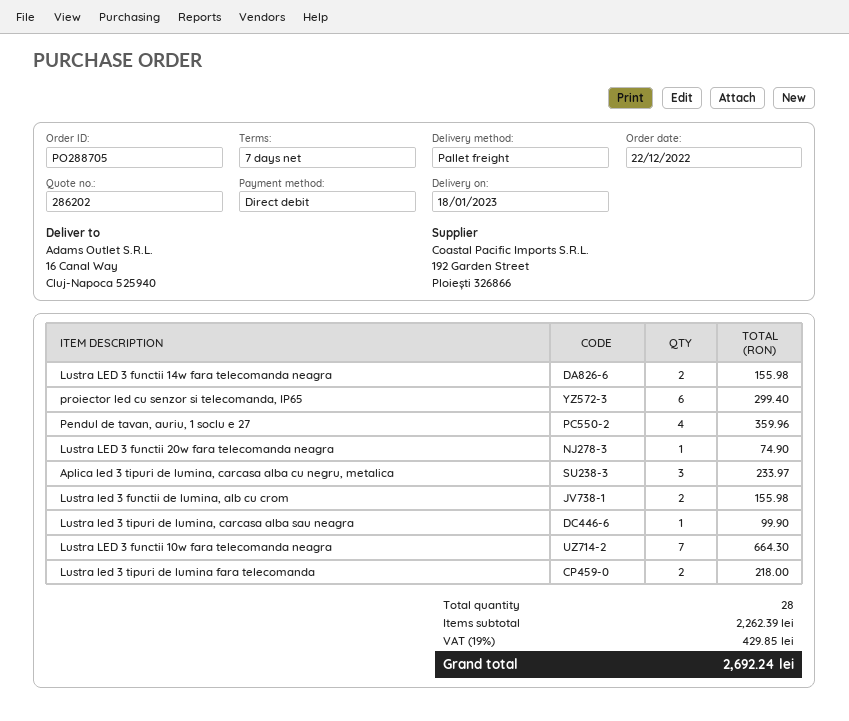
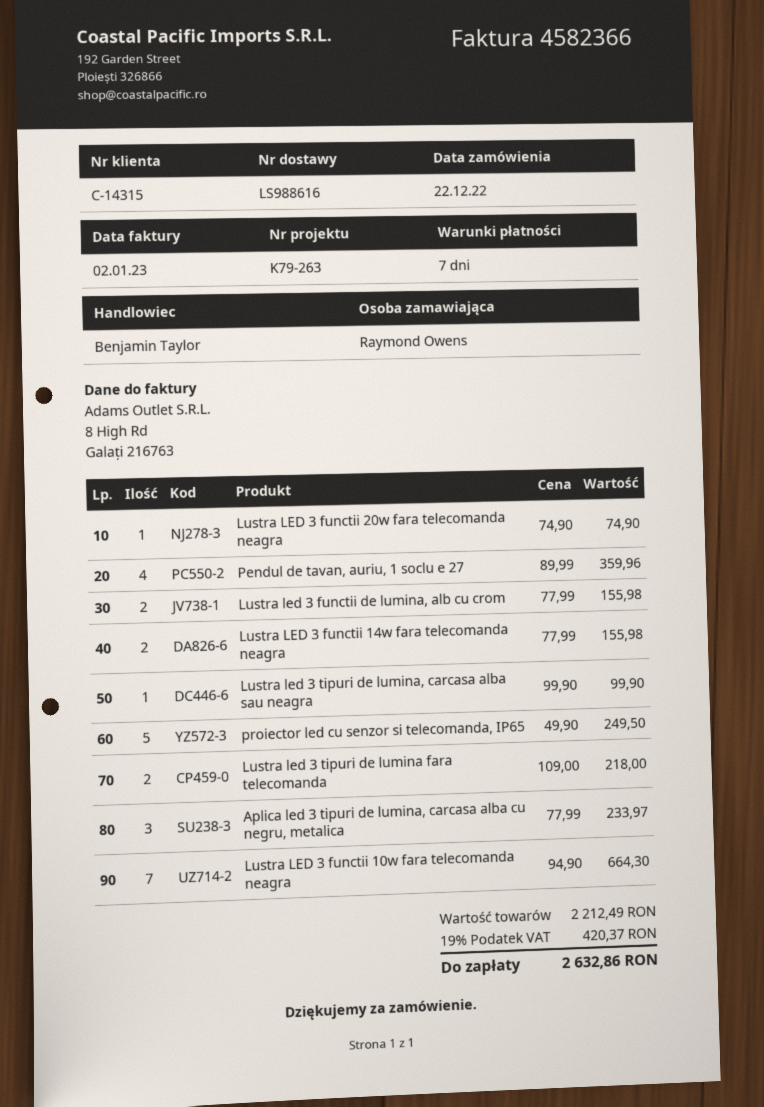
proiector led cu senzor si telecomanda, IP65: 6 for 299.40 -> 5 for 249.50
subtotal: 2262.39 -> 2212.49
tax: 19% = 429.85 -> 19% = 420.37
total: 2692.24 -> 2632.86

